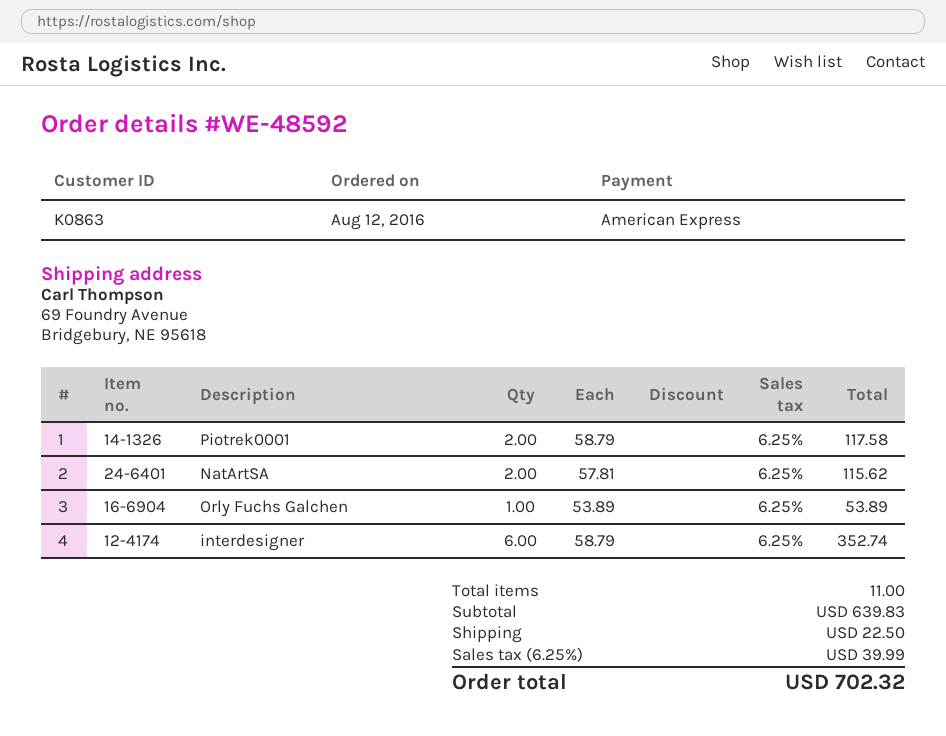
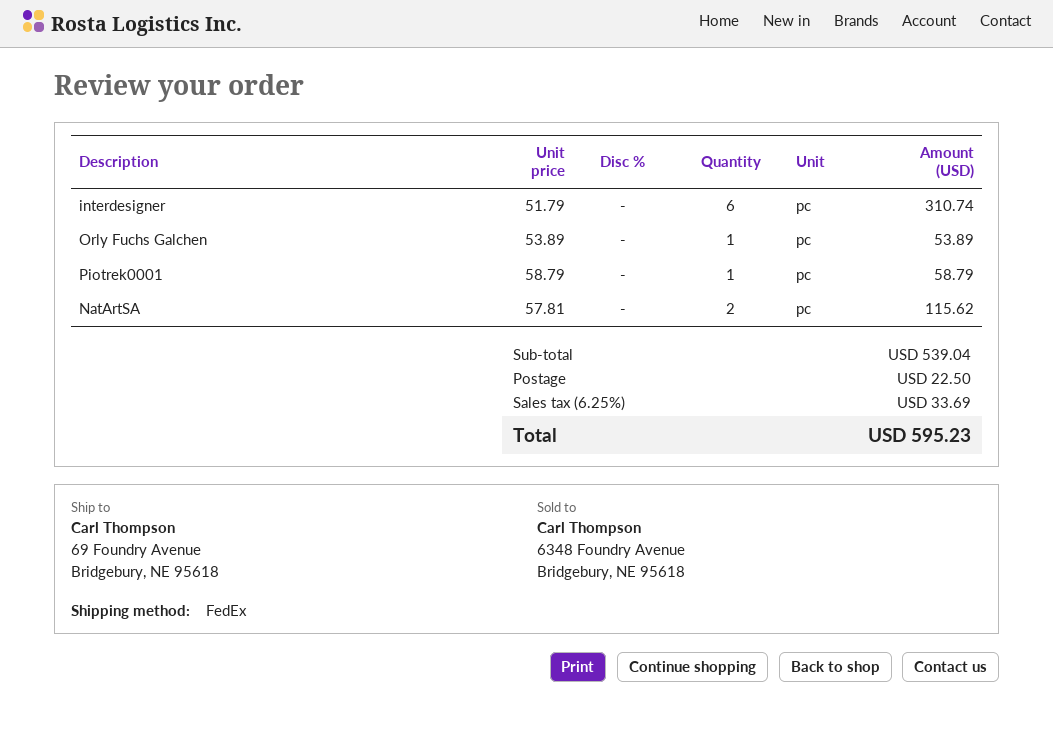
Piotrek0001: 2 x 58.79 = 117.58 -> 1 x 58.79 = 58.79
interdesigner: 6 x 58.79 = 352.74 -> 6 x 51.79 = 310.74
subtotal: 639.83 -> 539.04
tax: 6.25% = 39.99 -> 6.25% = 33.69
total: 702.32 -> 595.23

